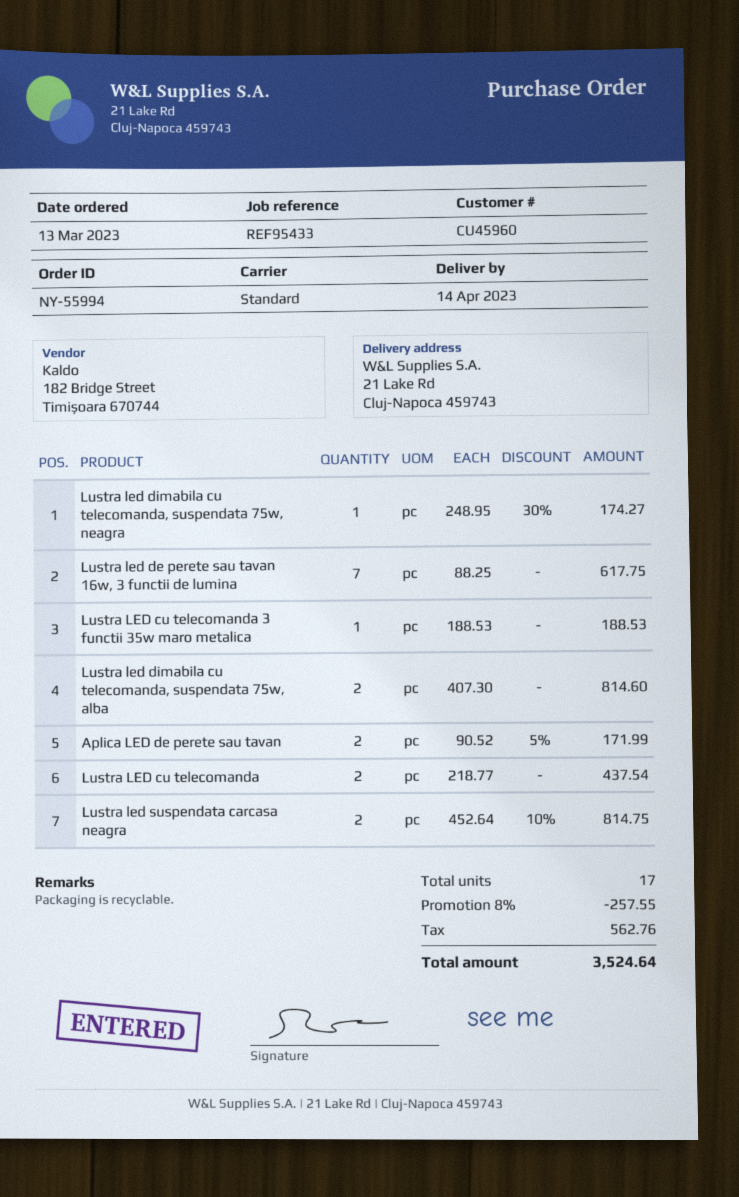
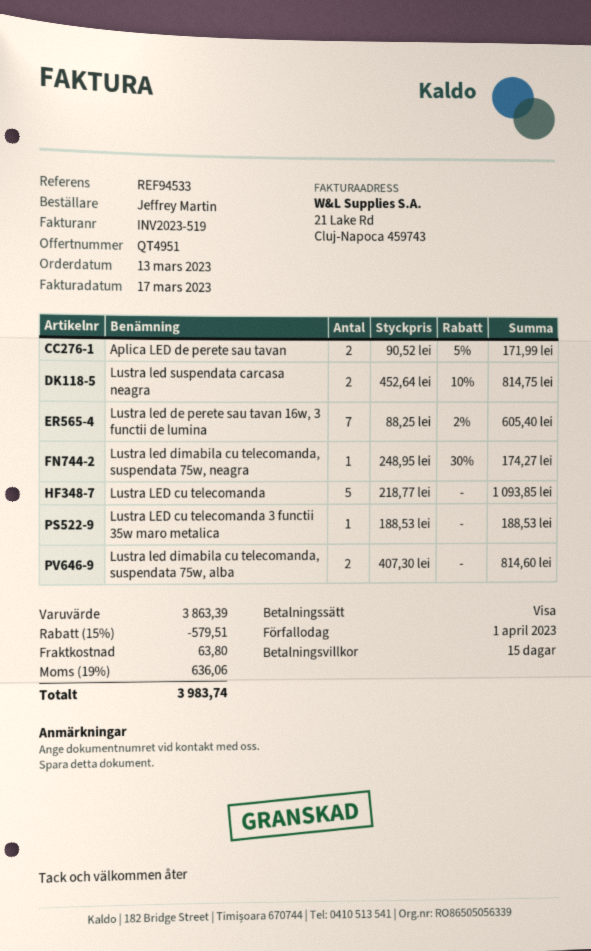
reference: REF95433 -> REF94533
Lustra led de perete sau tavan 16w, 3 functii de lumina: 7 x 88.25 = 617.75 -> 7 x 88.25 - 2% = 605.40
Lustra LED cu telecomanda: 2 x 218.77 = 437.54 -> 5 x 218.77 = 1093.85
discount: 8% = 257.55 -> 15% = 579.51
shipping: none -> 63.80
tax: 562.76 -> 636.06
total: 3524.64 -> 3983.74

